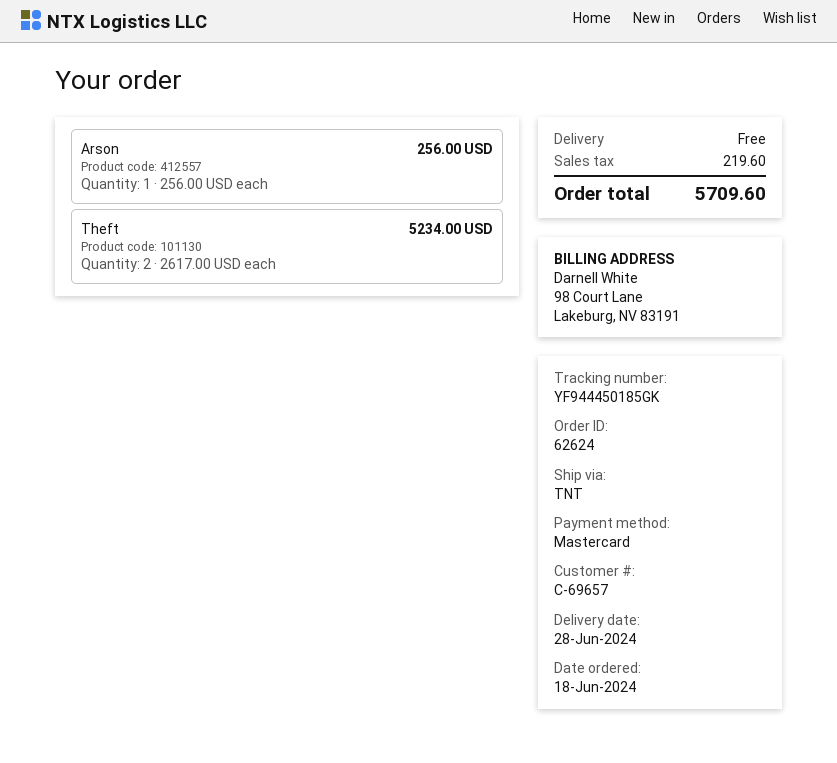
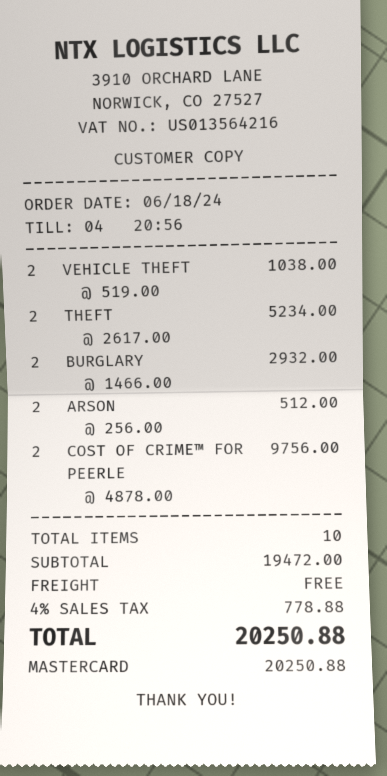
Arson: 1 x 256.00 = 256.00 -> 2 x 256.00 = 512.00
VEHICLE THEFT: none -> 2 x 519.00 = 1038.00
BURGLARY: none -> 2 x 1466.00 = 2932.00
COST OF CRIME™ FOR PEERLE: none -> 2 x 4878.00 = 9756.00
tax: 219.60 -> 778.88
total: 5709.60 -> 20250.88

